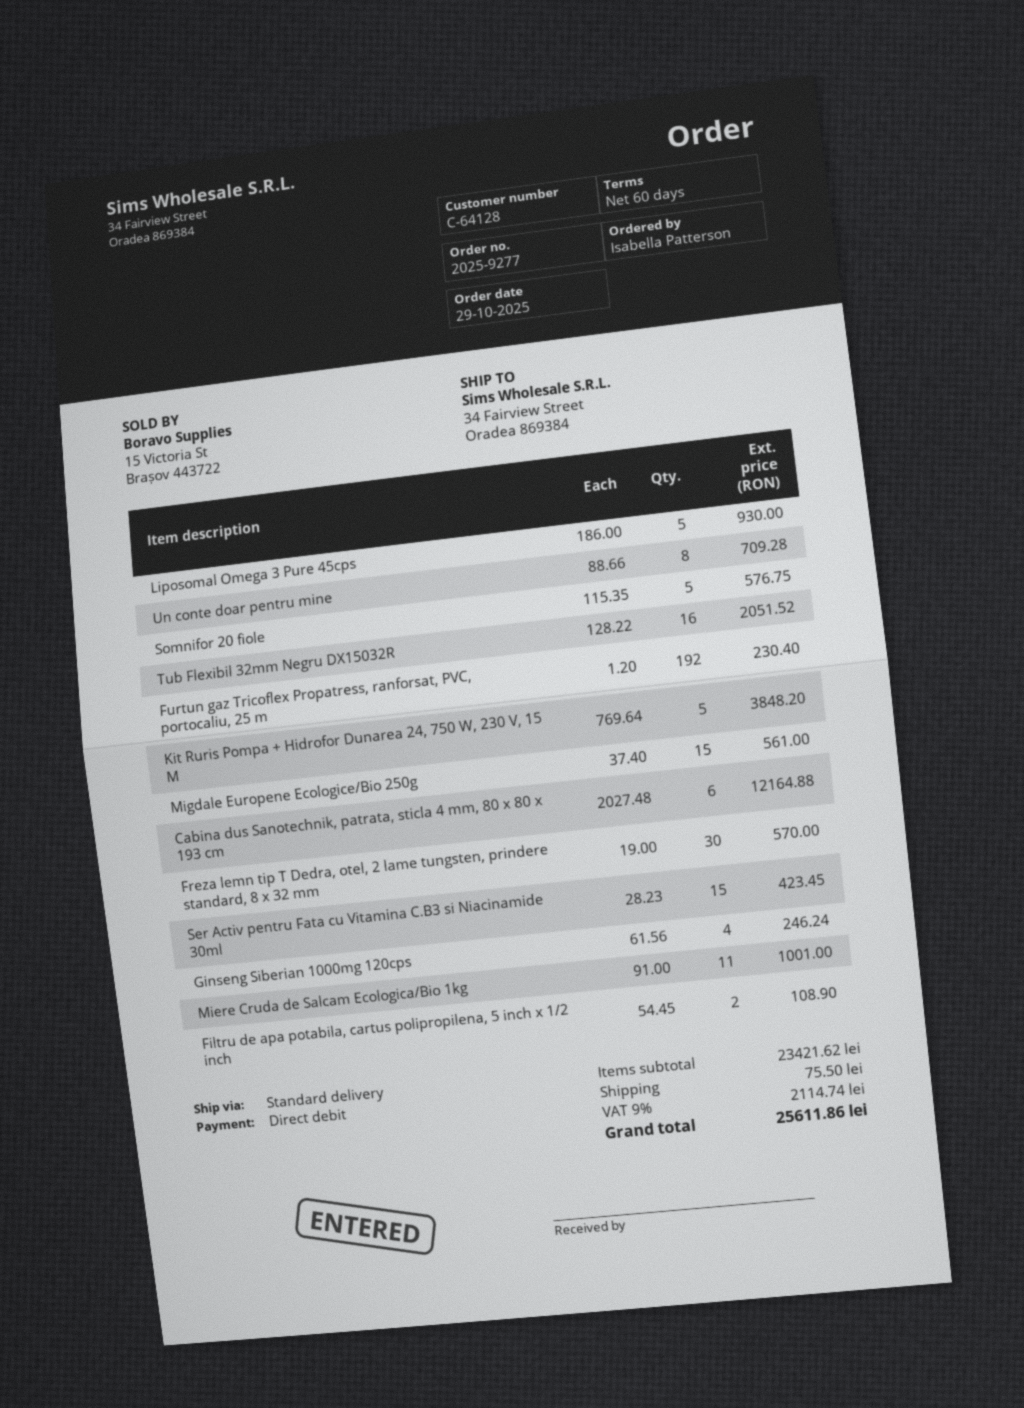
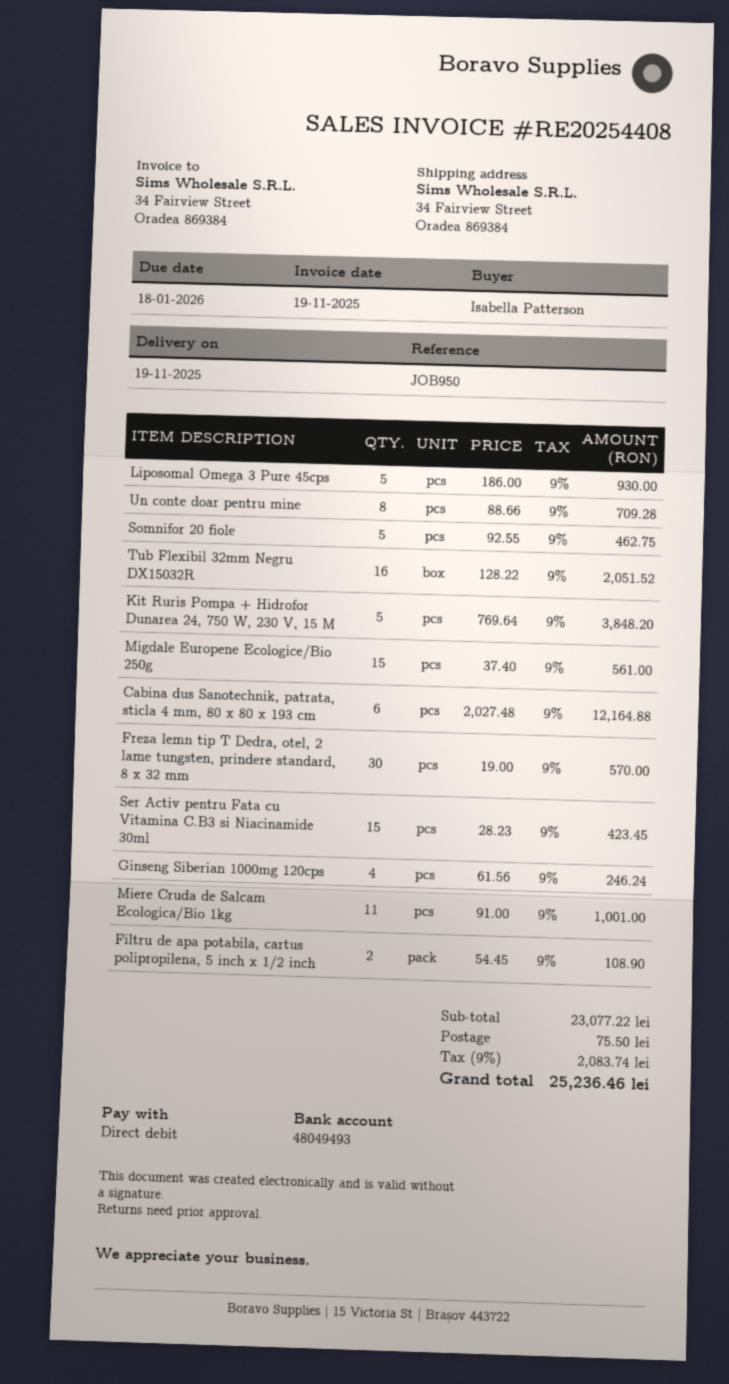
Somnifor 20 fiole: 5 x 115.35 = 576.75 -> 5 x 92.55 = 462.75
Furtun gaz Tricoflex Propatress, ranforsat, PVC, portocaliu, 25 m: 192 x 1.20 = 230.40 -> none
subtotal: 23421.62 -> 23077.22
tax: 9% = 2114.74 -> 9% = 2083.74
total: 25611.86 -> 25236.46

